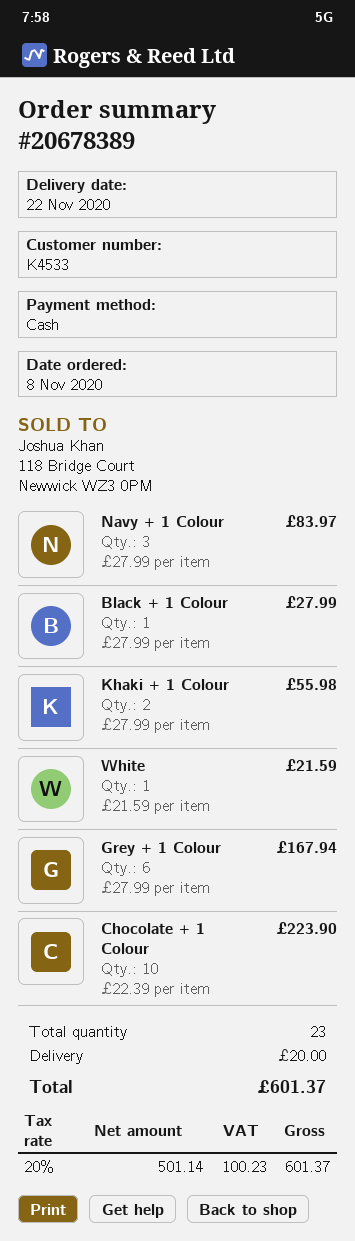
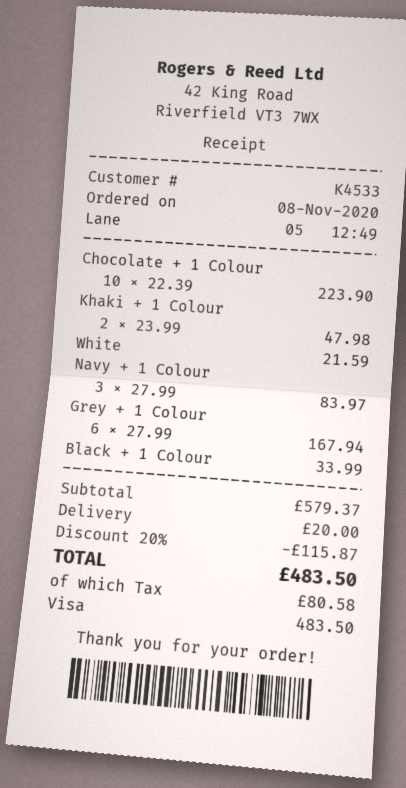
payment method: cash -> Visa
Black + 1 Colour: 1 x 27.99 = 27.99 -> 1 x 33.99 = 33.99
Khaki + 1 Colour: 2 x 27.99 = 55.98 -> 2 x 23.99 = 47.98
discount: none -> 20% = 115.87
tax: 100.23 -> 80.58
total: 601.37 -> 483.50

